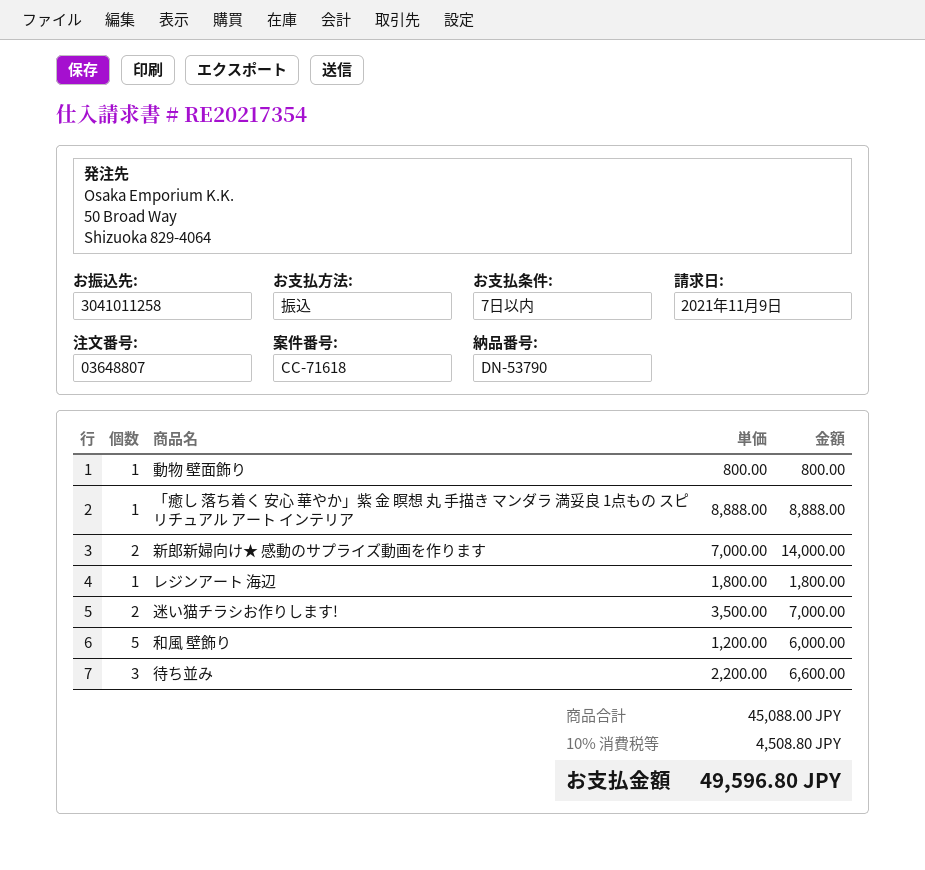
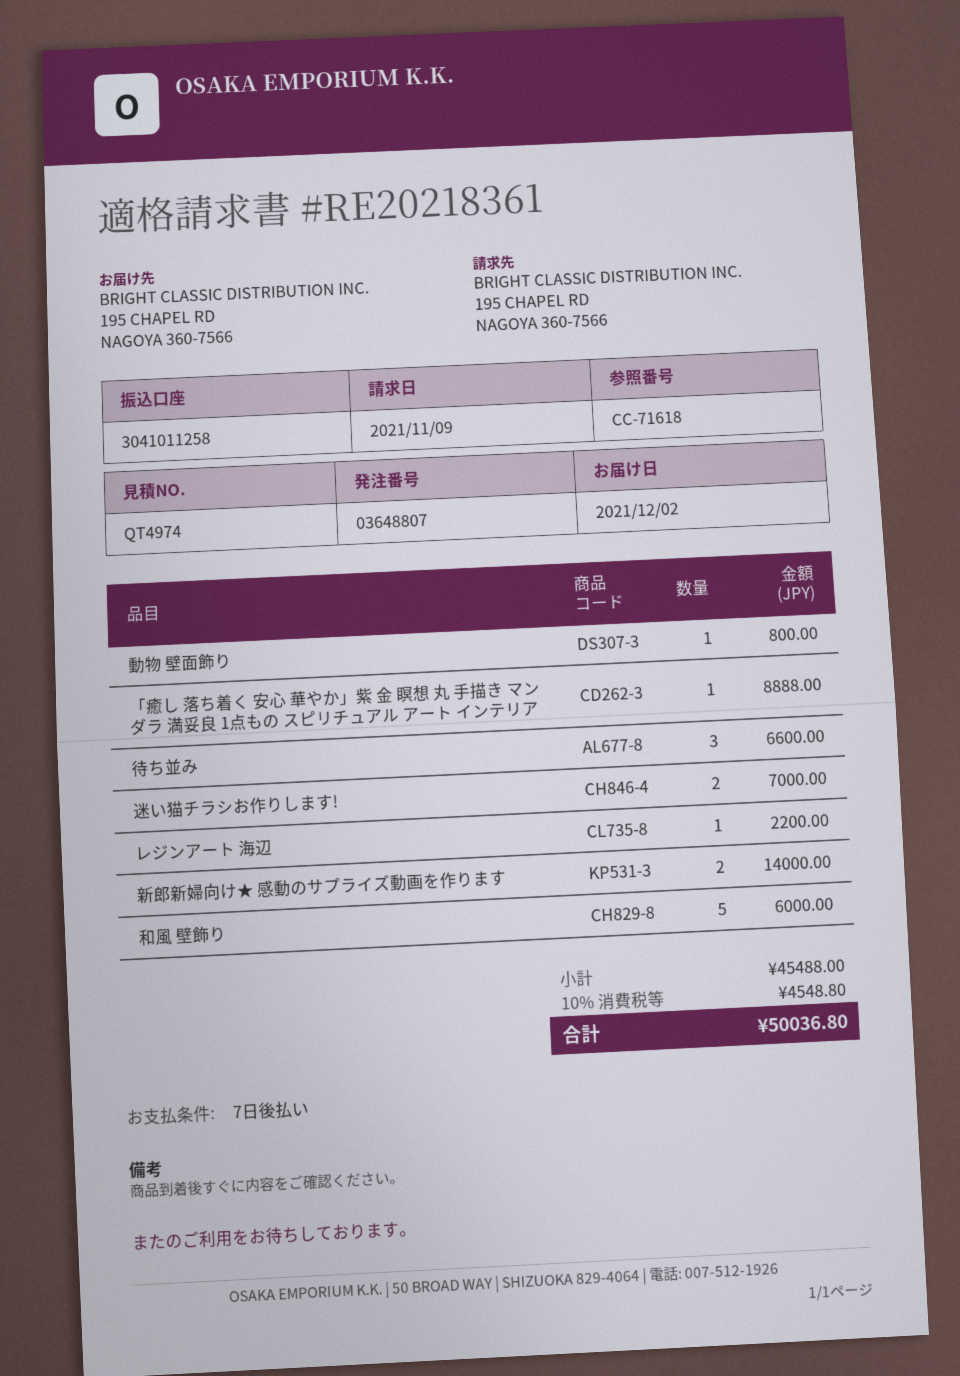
invoice number: RE20217354 -> RE20218361
レジンアート 海辺: 1 for 1800.00 -> 1 for 2200.00
subtotal: 45088.00 -> 45488.00
tax: 10% = 4508.80 -> 10% = 4548.80
total: 49596.80 -> 50036.80

